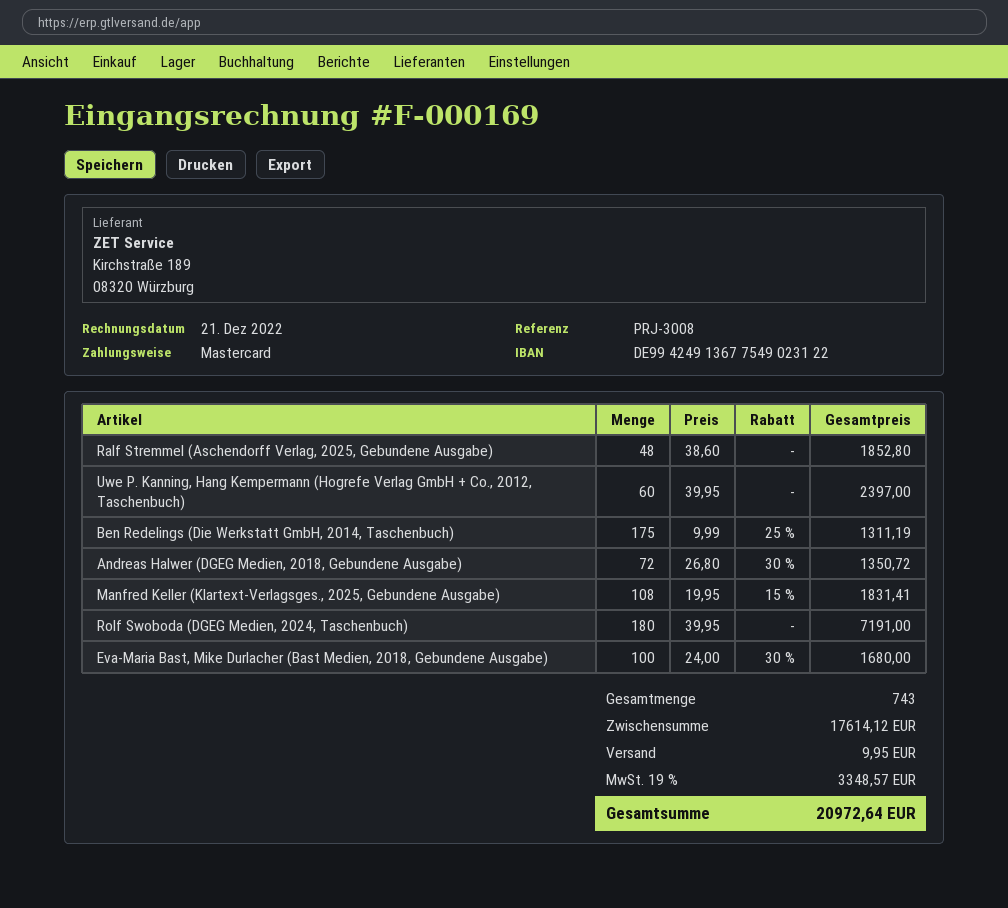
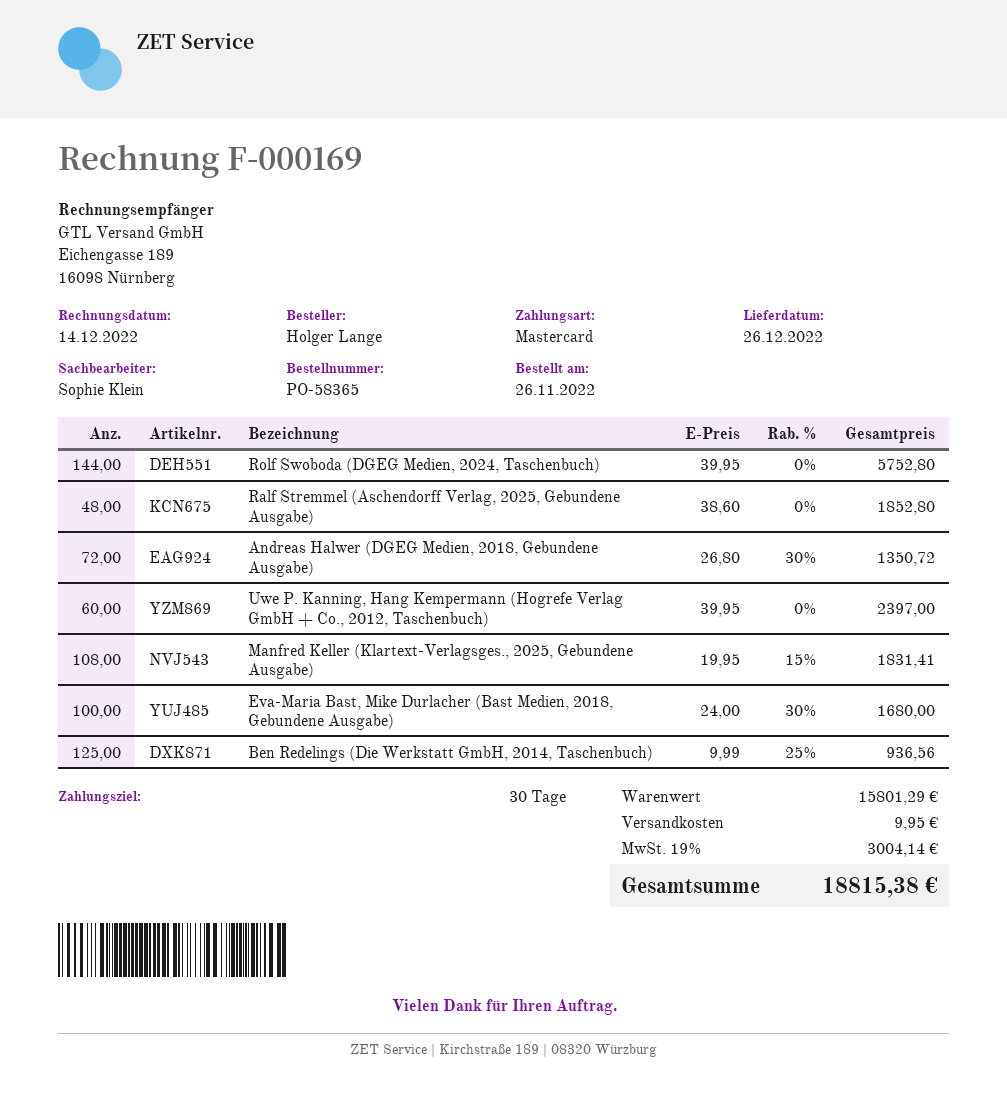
invoice date: 2022-12-21 -> 2022-12-14
Ben Redelings (Die Werkstatt GmbH, 2014, Taschenbuch): 175 x 9.99 - 25% = 1311.19 -> 125 x 9.99 - 25% = 936.56
Rolf Swoboda (DGEG Medien, 2024, Taschenbuch): 180 x 39.95 = 7191.00 -> 144 x 39.95 = 5752.80
subtotal: 17614.12 -> 15801.29
tax: 19% = 3348.57 -> 19% = 3004.14
total: 20972.64 -> 18815.38

